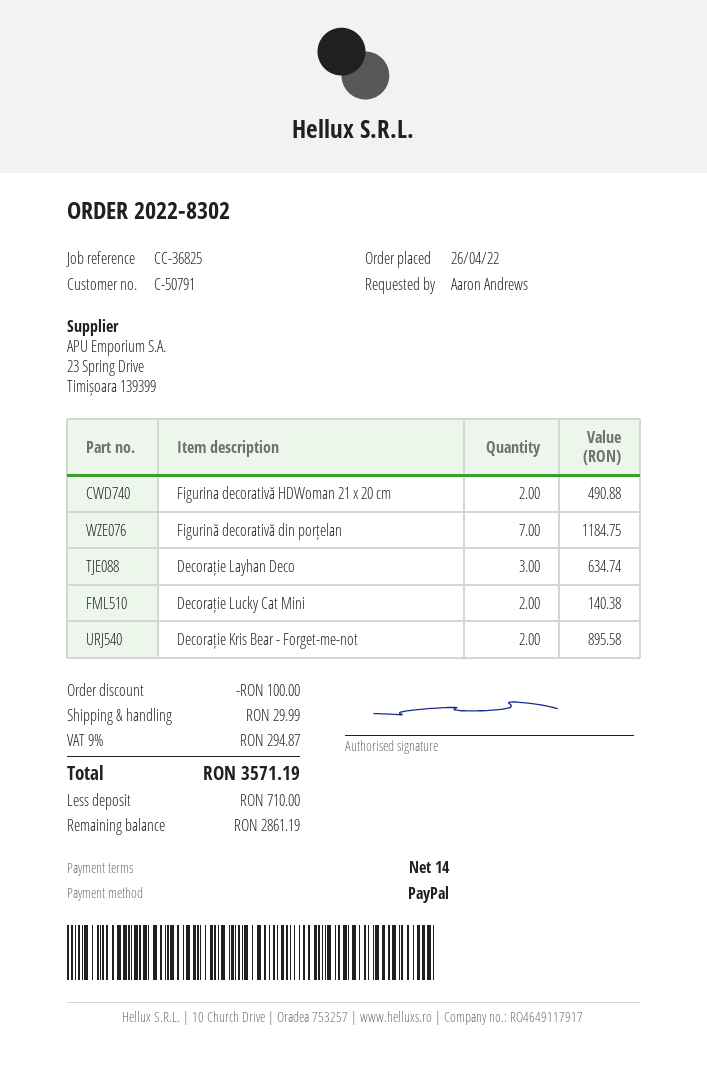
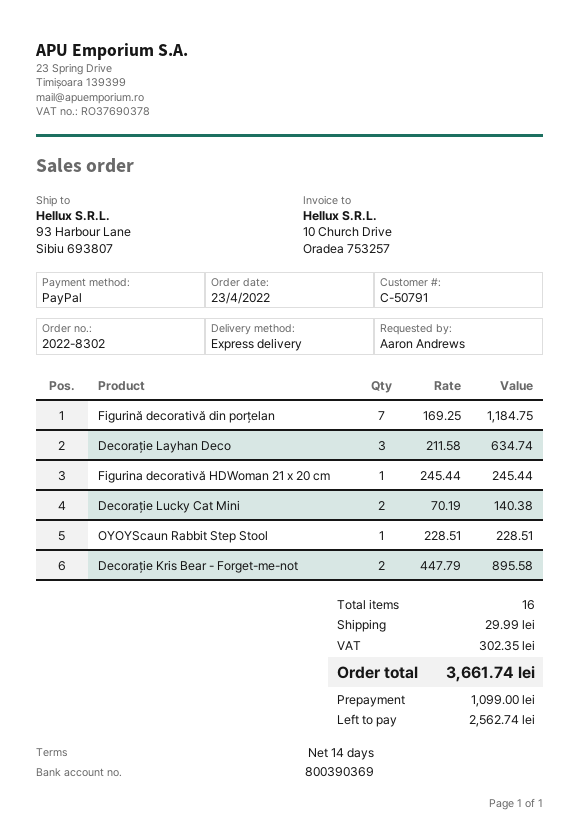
order date: 2022-04-26 -> 2022-04-23
Figurina decorativă HDWoman 21 x 20 cm: 2 for 490.88 -> 1 for 245.44
OYOYScaun Rabbit Step Stool: none -> 1 for 228.51
discount: 100.00 -> none
tax: 294.87 -> 302.35
total: 3571.19 -> 3661.74
deposit: 710.00 -> 1099.00
balance: 2861.19 -> 2562.74

